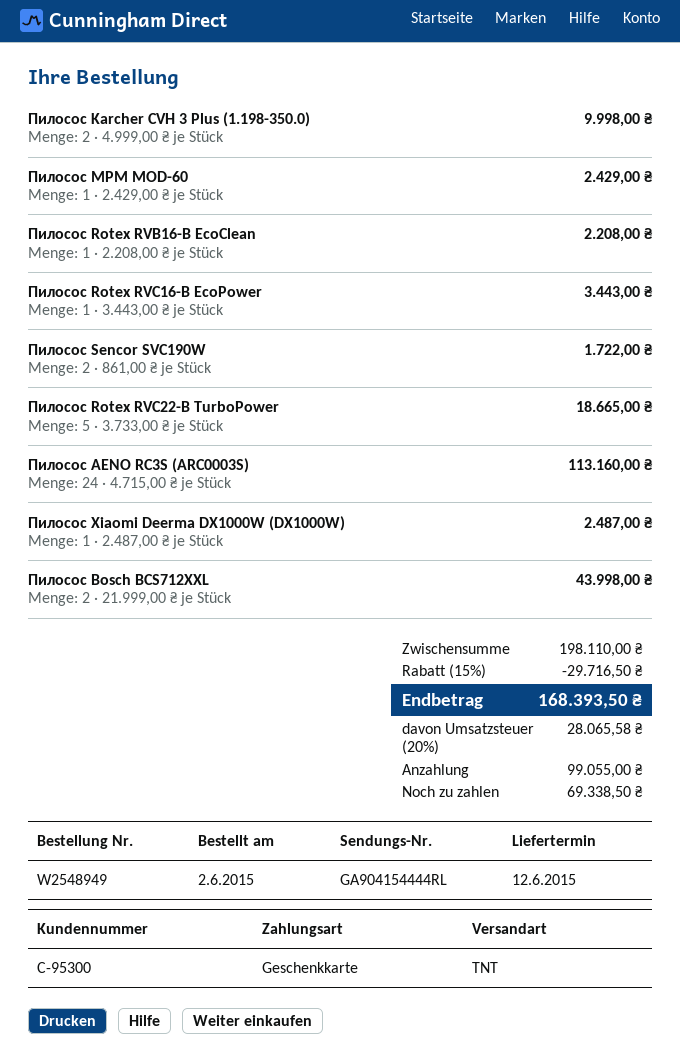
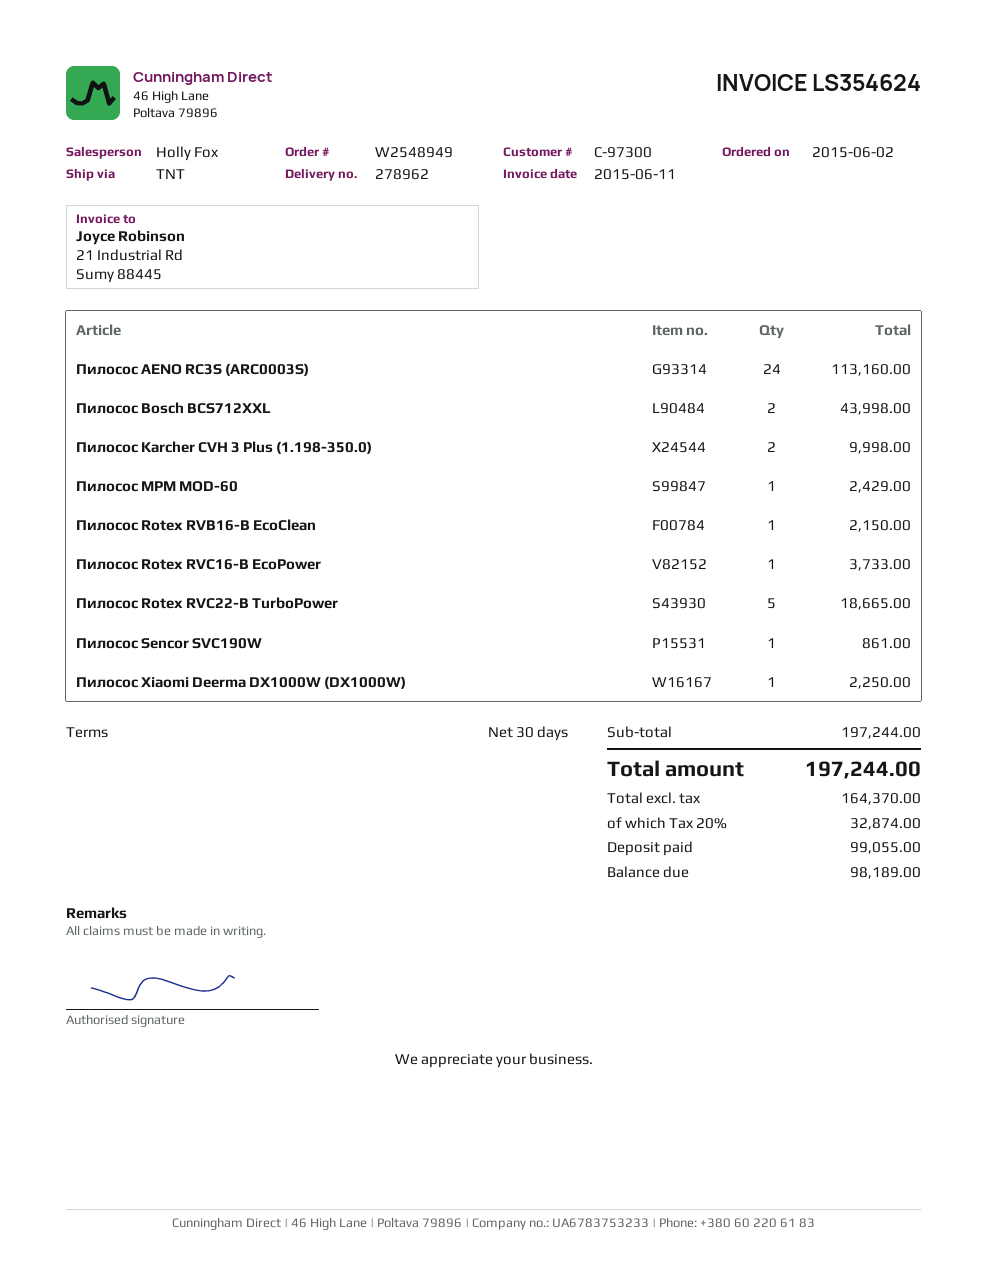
customer number: C-95300 -> C-97300
Пилосос Rotex RVB16-B EcoClean: 1 for 2208.00 -> 1 for 2150.00
Пилосос Rotex RVC16-B EcoPower: 1 for 3443.00 -> 1 for 3733.00
Пилосос Sencor SVC190W: 2 for 1722.00 -> 1 for 861.00
Пилосос Xiaomi Deerma DX1000W (DX1000W): 1 for 2487.00 -> 1 for 2250.00
subtotal: 198110.00 -> 197244.00
discount: 15% = 29716.50 -> none
tax: 20% = 28065.58 -> 20% = 32874.00
total: 168393.50 -> 197244.00
balance: 69338.50 -> 98189.00

